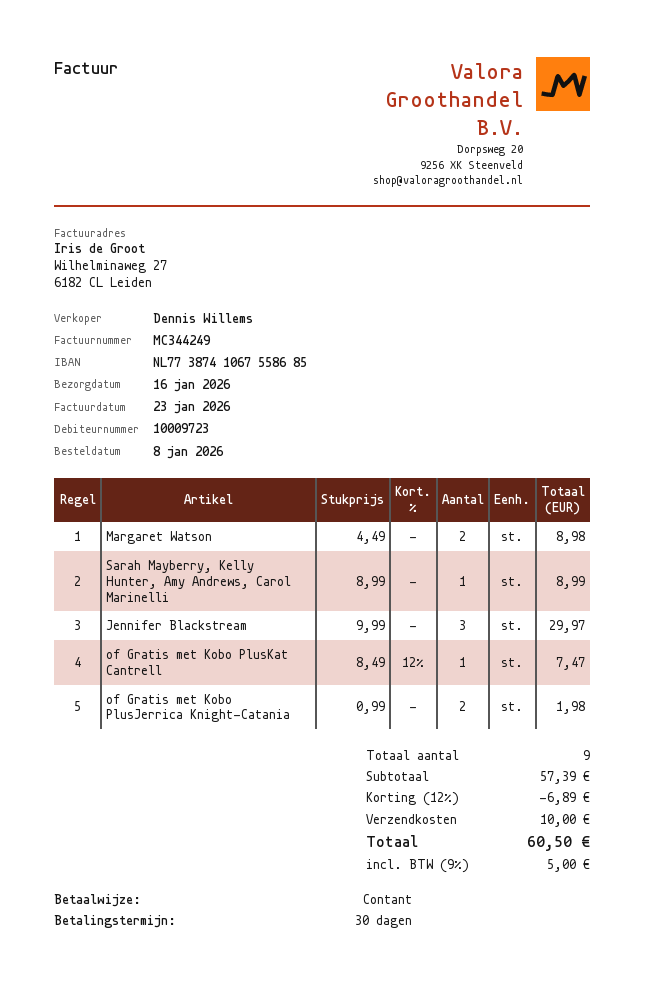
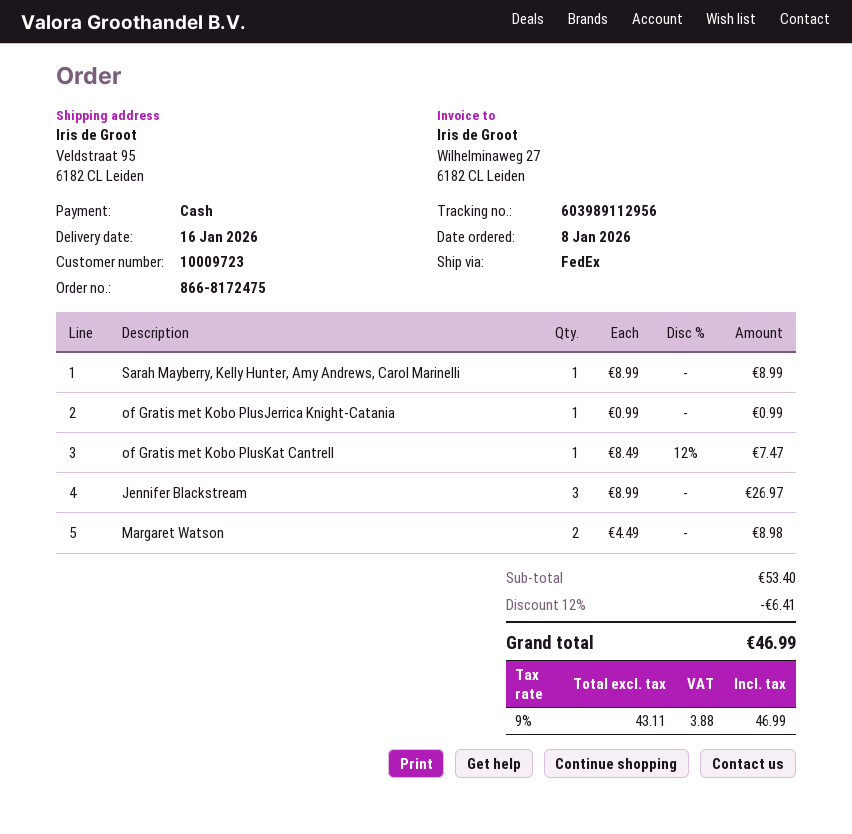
Jennifer Blackstream: 3 x 9.99 = 29.97 -> 3 x 8.99 = 26.97
of Gratis met Kobo PlusJerrica Knight-Catania: 2 x 0.99 = 1.98 -> 1 x 0.99 = 0.99
subtotal: 57.39 -> 53.40
discount: 12% = 6.89 -> 12% = 6.41
shipping: 10.00 -> none
tax: 9% = 5.00 -> 9% = 3.88
total: 60.50 -> 46.99

